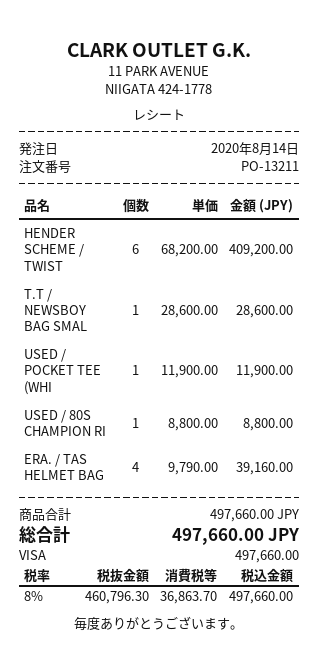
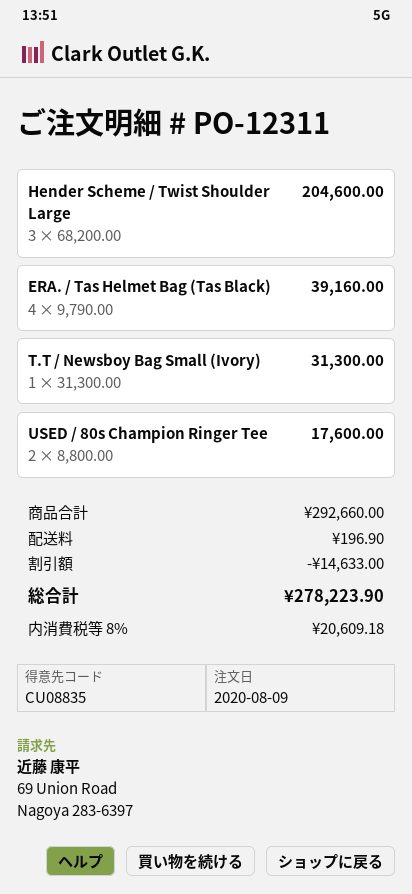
order number: PO-13211 -> PO-12311
order date: 2020-08-14 -> 2020-08-09
HENDER SCHEME / TWIST: 6 x 68200.00 = 409200.00 -> 3 x 68200.00 = 204600.00
T.T / NEWSBOY BAG SMAL: 1 x 28600.00 = 28600.00 -> 1 x 31300.00 = 31300.00
USED / POCKET TEE (WHI: 1 x 11900.00 = 11900.00 -> none
USED / 80S CHAMPION RI: 1 x 8800.00 = 8800.00 -> 2 x 8800.00 = 17600.00
subtotal: 497660.00 -> 292660.00
discount: none -> 14633.00
shipping: none -> 196.90
tax: 8% = 36863.70 -> 8% = 20609.18
total: 497660.00 -> 278223.90

